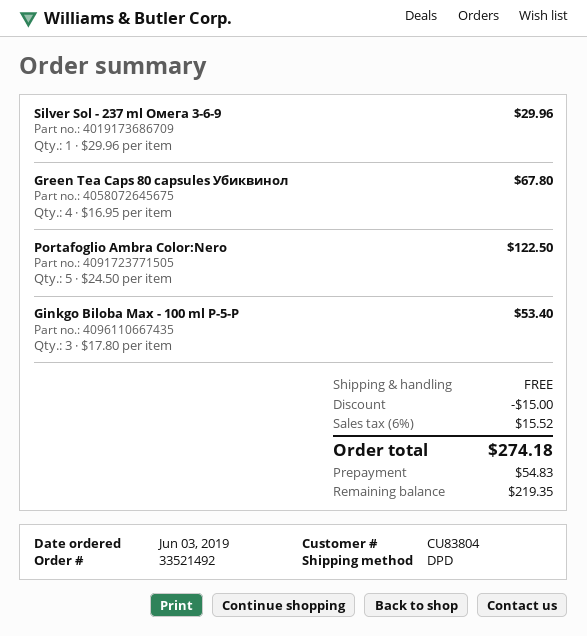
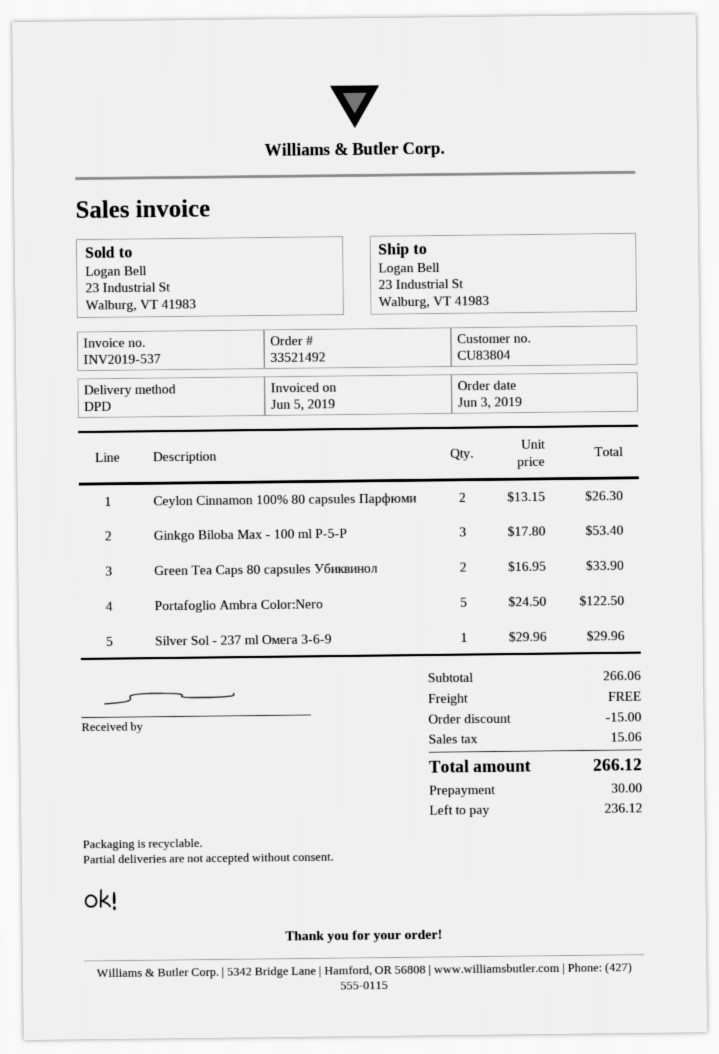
Green Tea Caps 80 capsules Убиквинол: 4 x 16.95 = 67.80 -> 2 x 16.95 = 33.90
Ceylon Cinnamon 100% 80 capsules Парфюми: none -> 2 x 13.15 = 26.30
tax: 15.52 -> 15.06
total: 274.18 -> 266.12
deposit: 54.83 -> 30.00
balance: 219.35 -> 236.12

